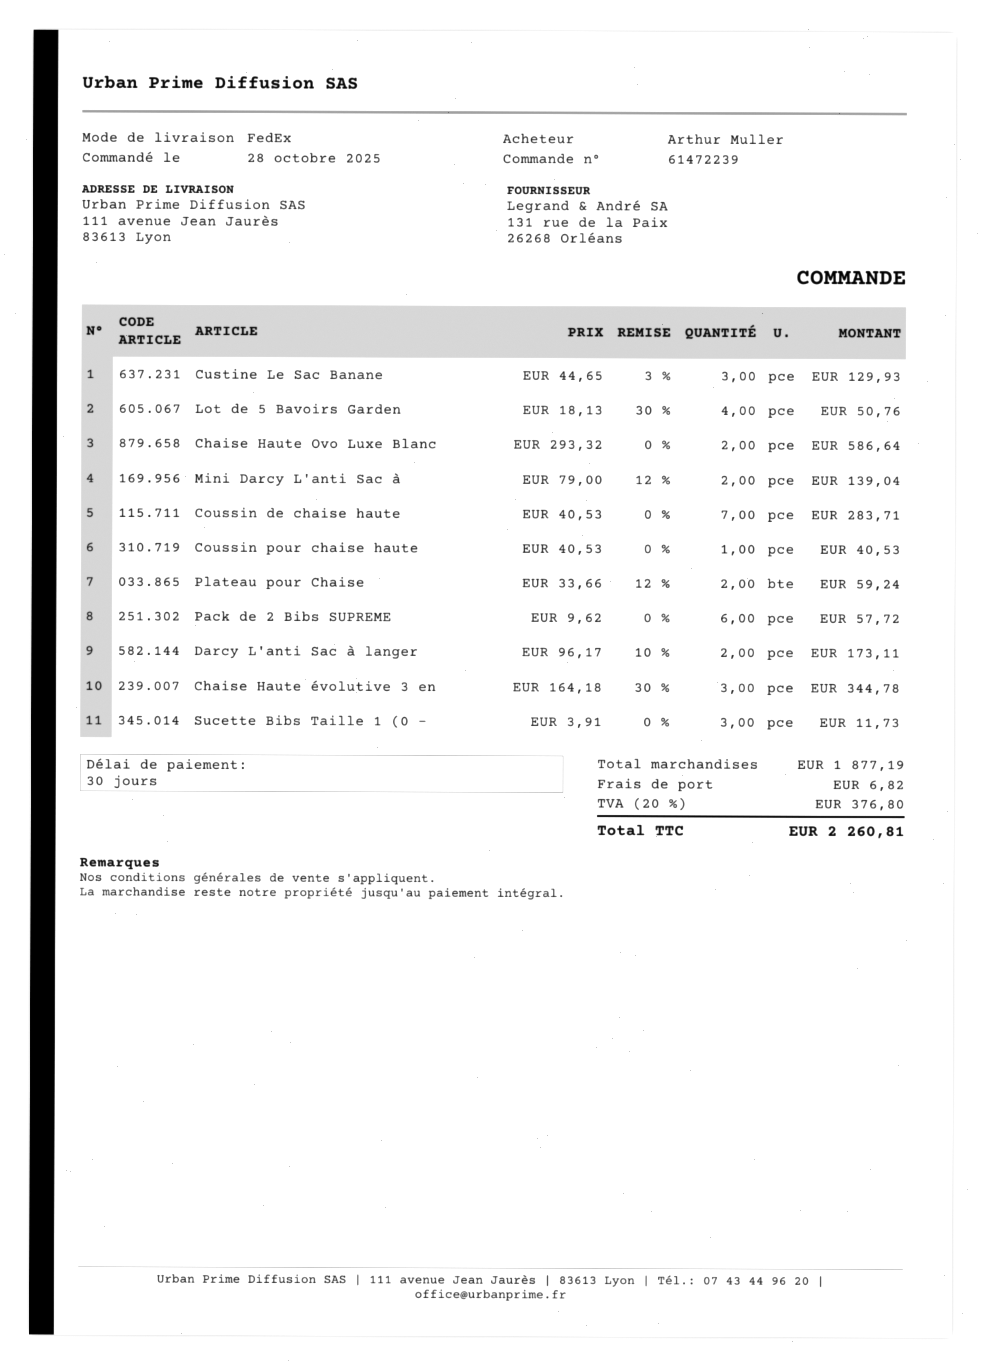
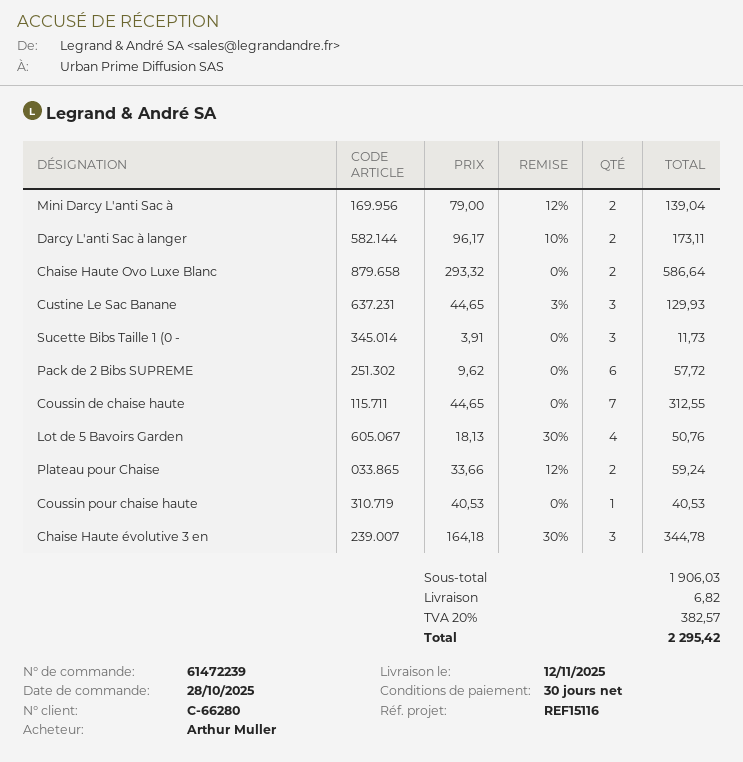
Coussin de chaise haute: 7 x 40.53 = 283.71 -> 7 x 44.65 = 312.55
subtotal: 1877.19 -> 1906.03
tax: 20% = 376.80 -> 20% = 382.57
total: 2260.81 -> 2295.42

